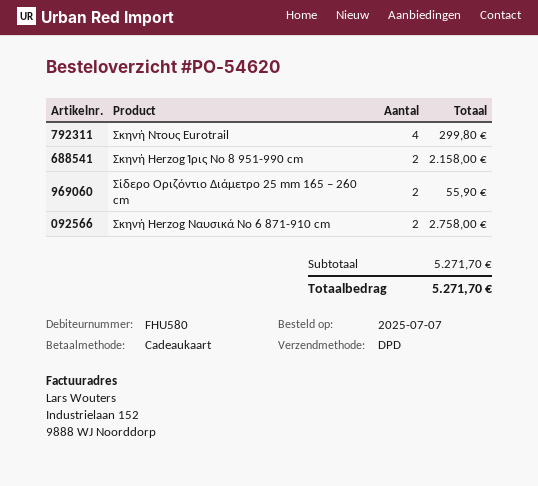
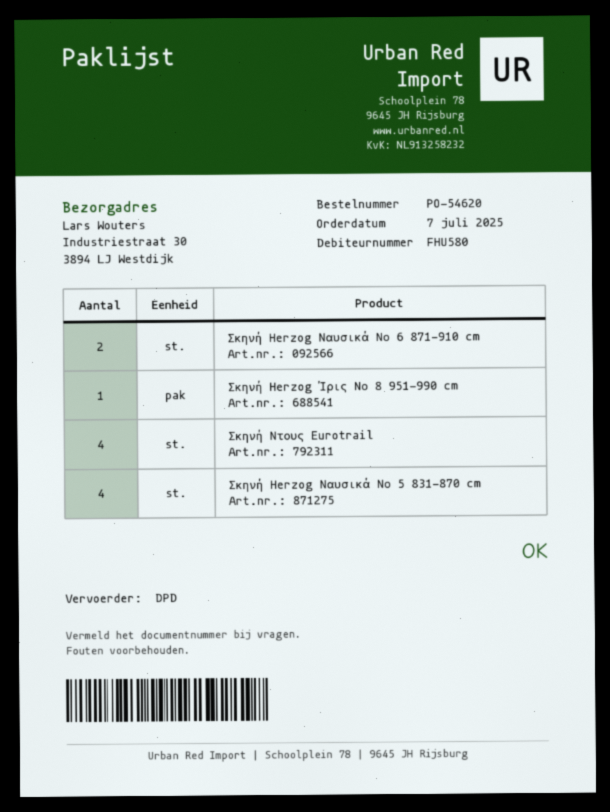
Σκηνή Herzog Ίρις Νο 8 951-990 cm: 2 -> 1
Σίδερο Οριζόντιο Διάμετρο 25 mm 165 – 260 cm: 2 -> none
Σκηνή Herzog Ναυσικά Νο 5 831-870 cm: none -> 4

